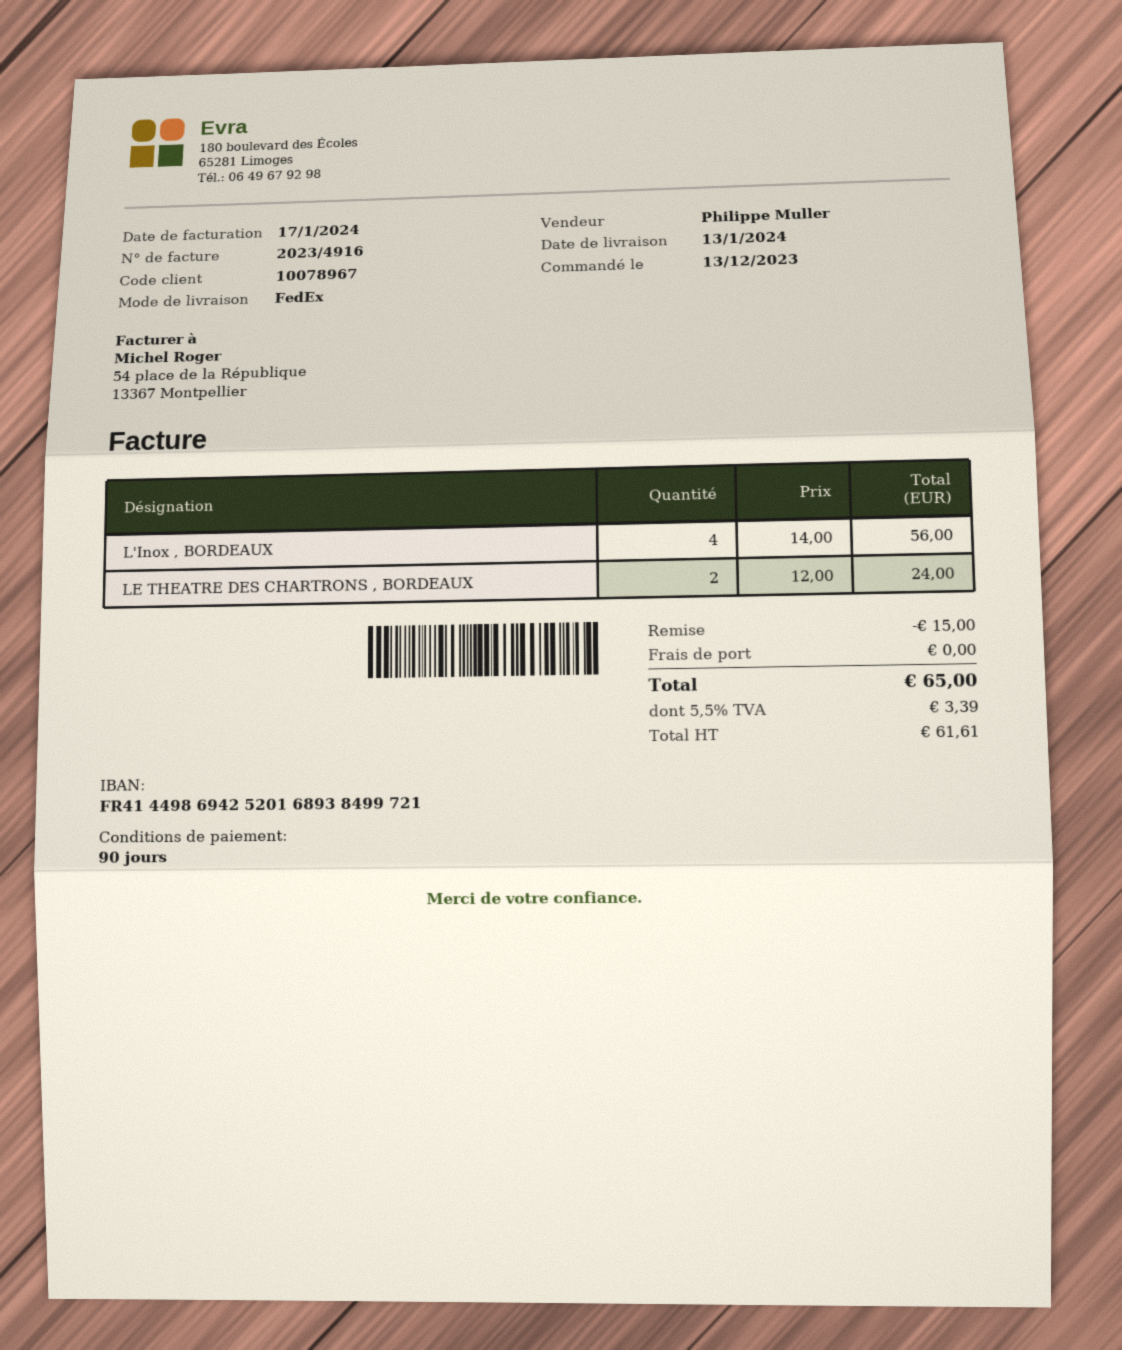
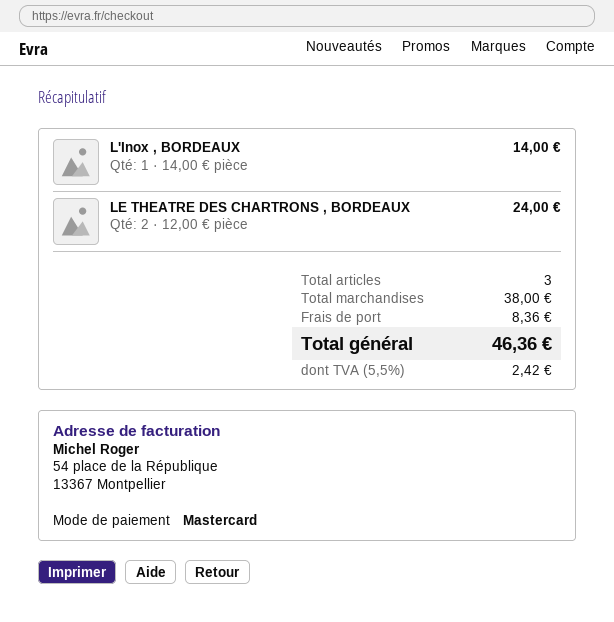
L'Inox , BORDEAUX: 4 x 14.00 = 56.00 -> 1 x 14.00 = 14.00
discount: 15.00 -> none
shipping: 0.00 -> 8.36
tax: 5.5% = 3.39 -> 5.5% = 2.42
total: 65.00 -> 46.36

